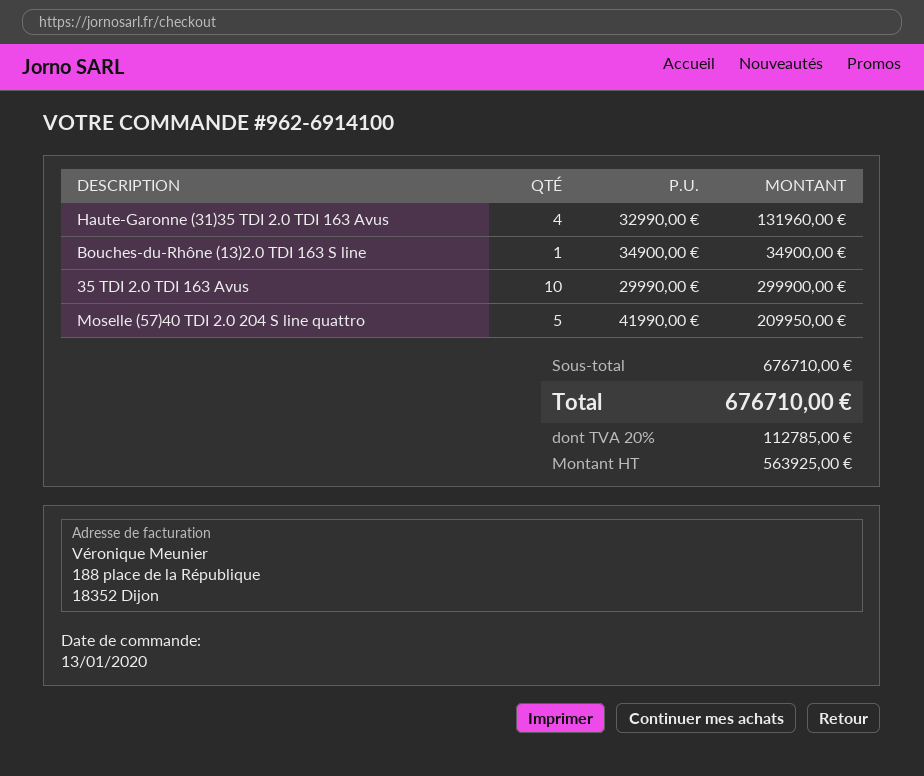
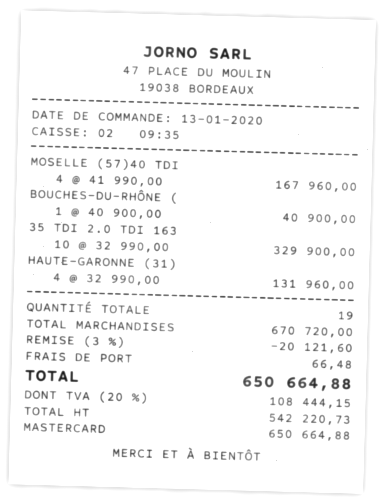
Bouches-du-Rhône (13)2.0 TDI 163 S line: 1 x 34900.00 = 34900.00 -> 1 x 40900.00 = 40900.00
35 TDI 2.0 TDI 163 Avus: 10 x 29990.00 = 299900.00 -> 10 x 32990.00 = 329900.00
Moselle (57)40 TDI 2.0 204 S line quattro: 5 x 41990.00 = 209950.00 -> 4 x 41990.00 = 167960.00
subtotal: 676710.00 -> 670720.00
discount: none -> 3% = 20121.60
shipping: none -> 66.48
net: 563925.00 -> 542220.73
tax: 20% = 112785.00 -> 20% = 108444.15
total: 676710.00 -> 650664.88

